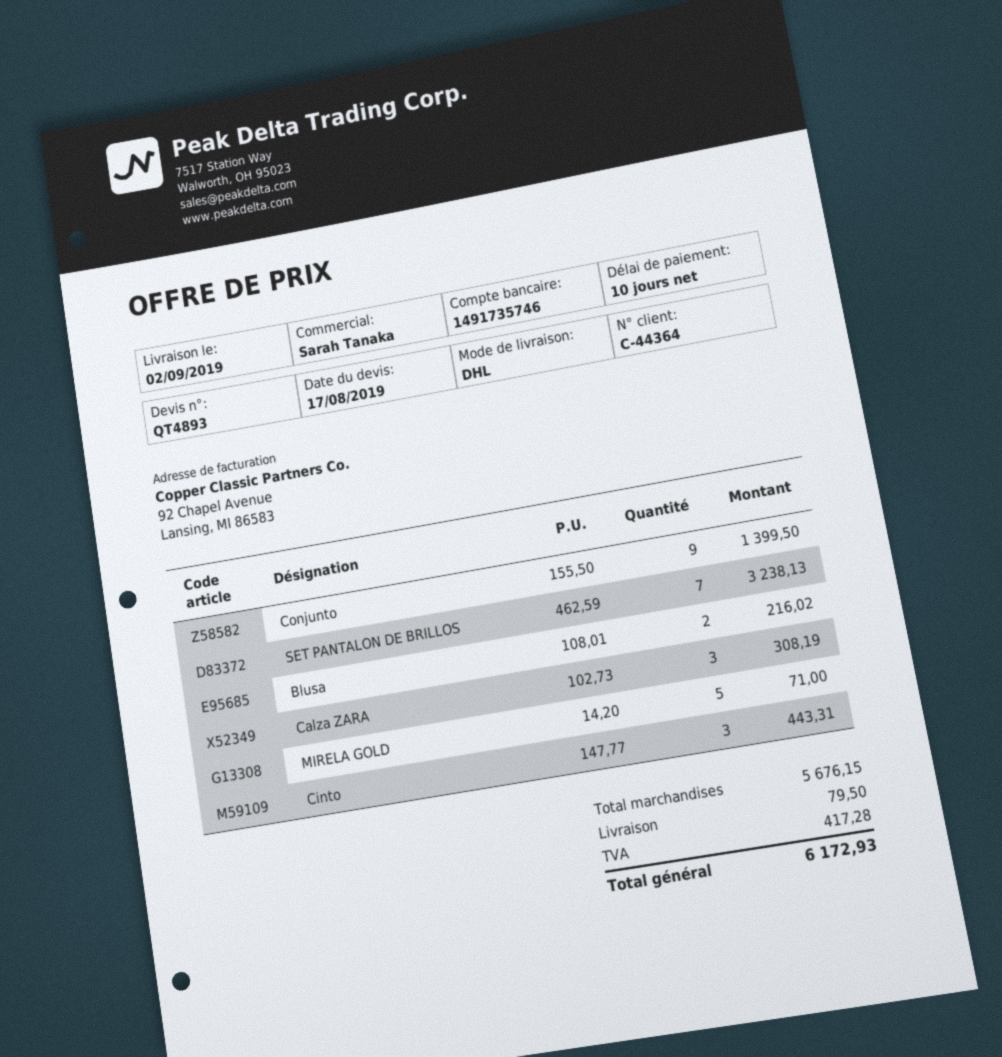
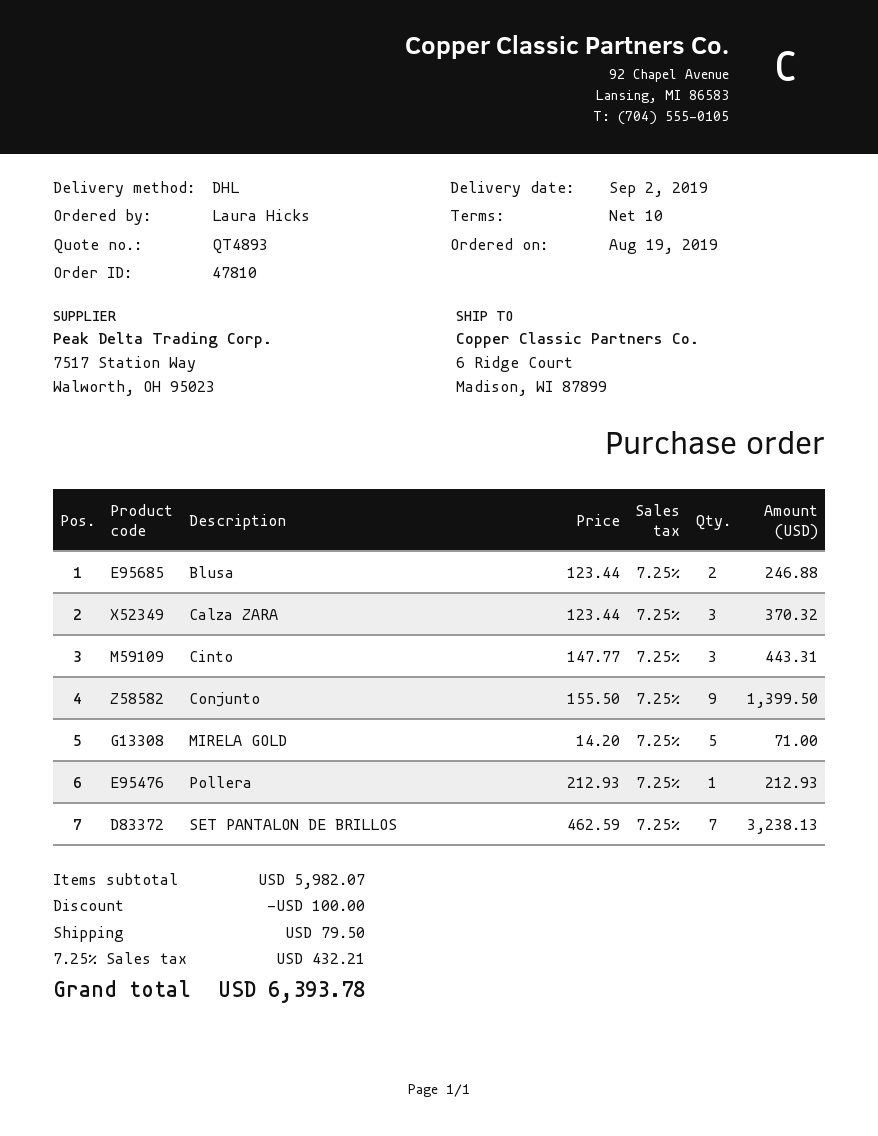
Blusa: 2 x 108.01 = 216.02 -> 2 x 123.44 = 246.88
Calza ZARA: 3 x 102.73 = 308.19 -> 3 x 123.44 = 370.32
Pollera: none -> 1 x 212.93 = 212.93
subtotal: 5676.15 -> 5982.07
discount: none -> 100.00
tax: 417.28 -> 432.21
total: 6172.93 -> 6393.78

